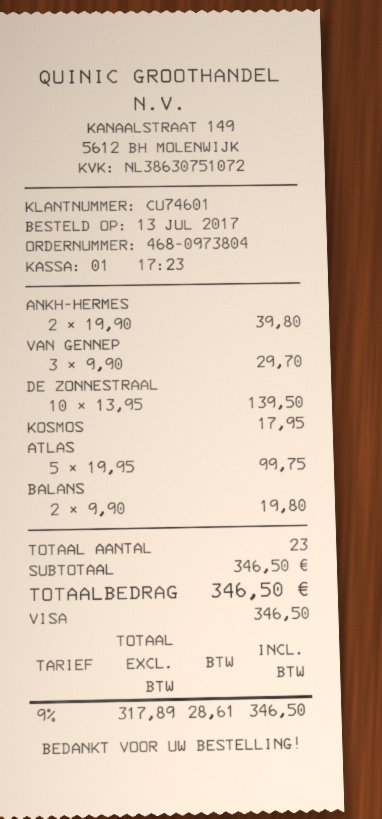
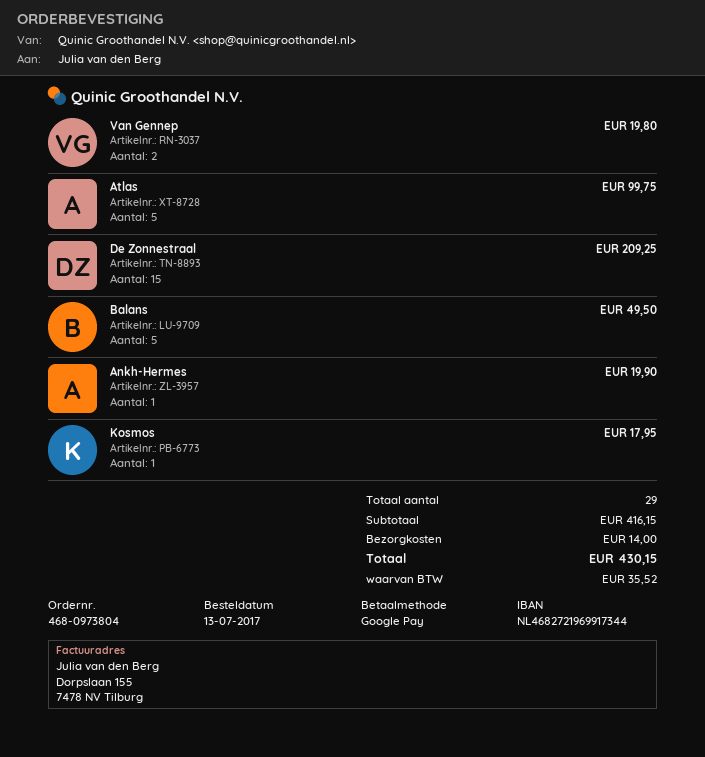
payment method: Visa -> Google Pay
ANKH-HERMES: 2 for 39.80 -> 1 for 19.90
VAN GENNEP: 3 for 29.70 -> 2 for 19.80
DE ZONNESTRAAL: 10 for 139.50 -> 15 for 209.25
BALANS: 2 for 19.80 -> 5 for 49.50
total quantity: 23 -> 29
subtotal: 346.50 -> 416.15
shipping: none -> 14.00
tax: 28.61 -> 35.52
total: 346.50 -> 430.15

